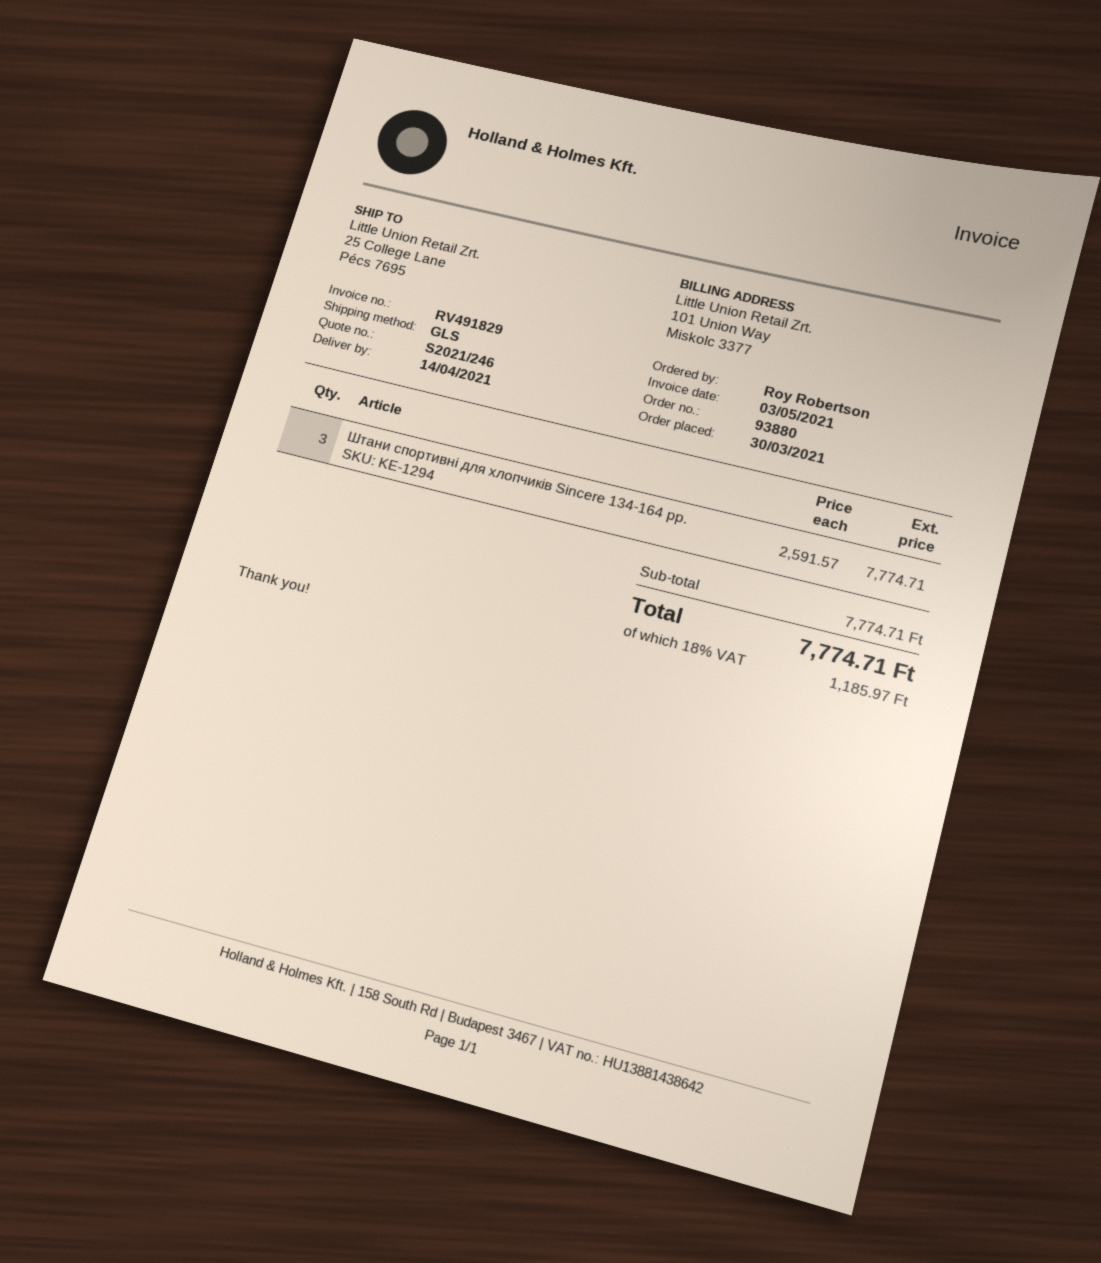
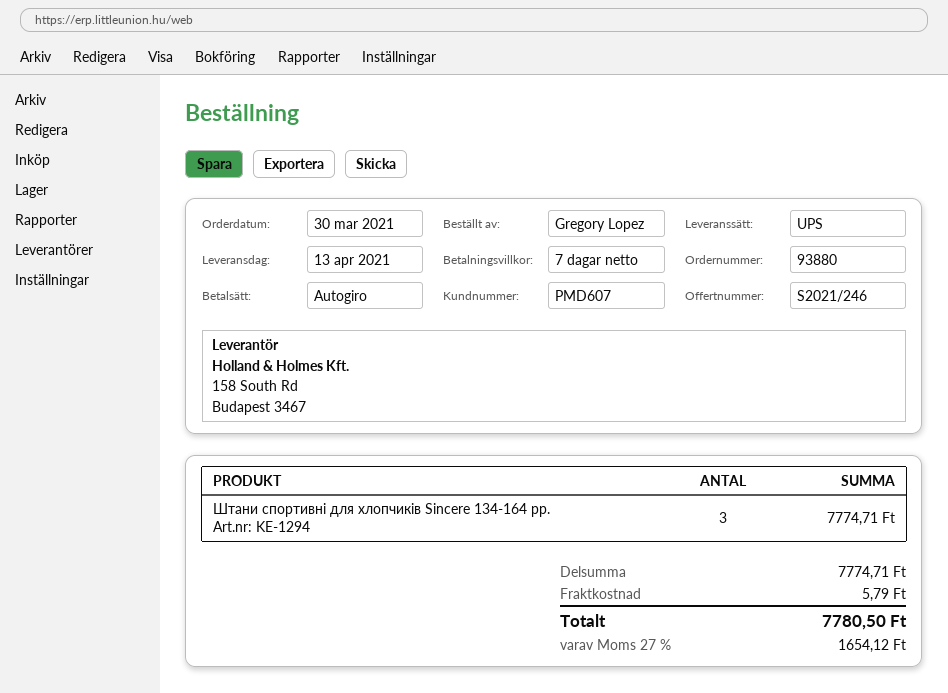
delivery date: 2021-04-14 -> 2021-04-13
ordered by: Roy Robertson -> Gregory Lopez
shipping method: GLS -> UPS
shipping: none -> 5.79
tax: 18% = 1185.97 -> 27% = 1654.12
total: 7774.71 -> 7780.50

